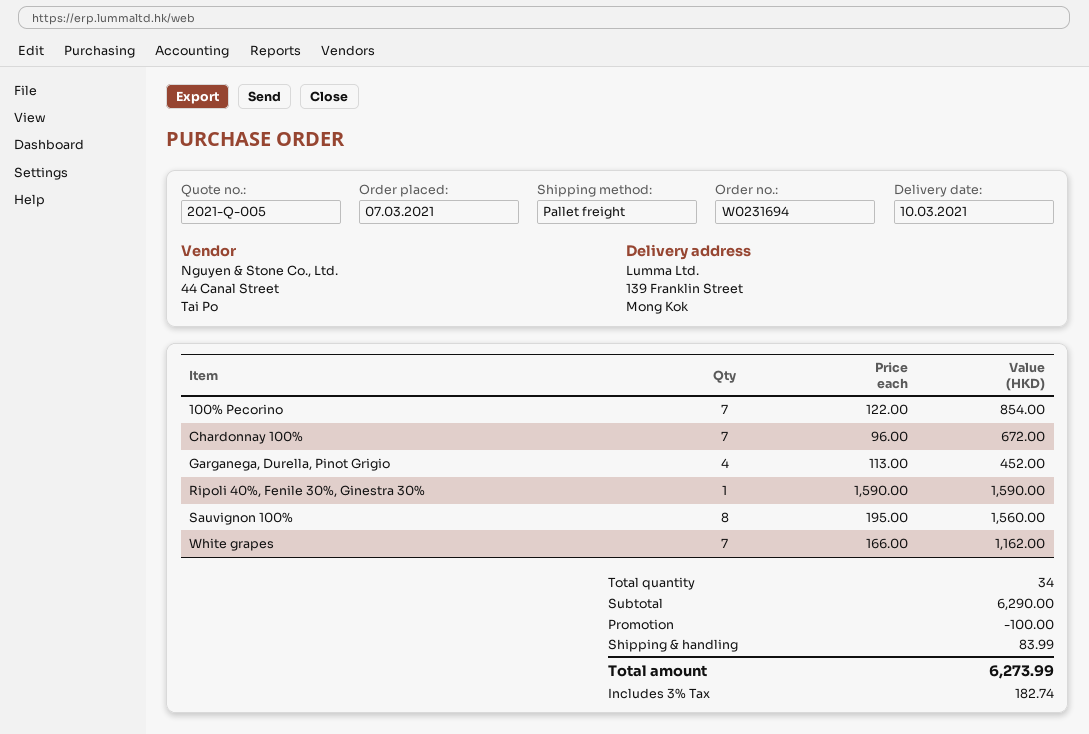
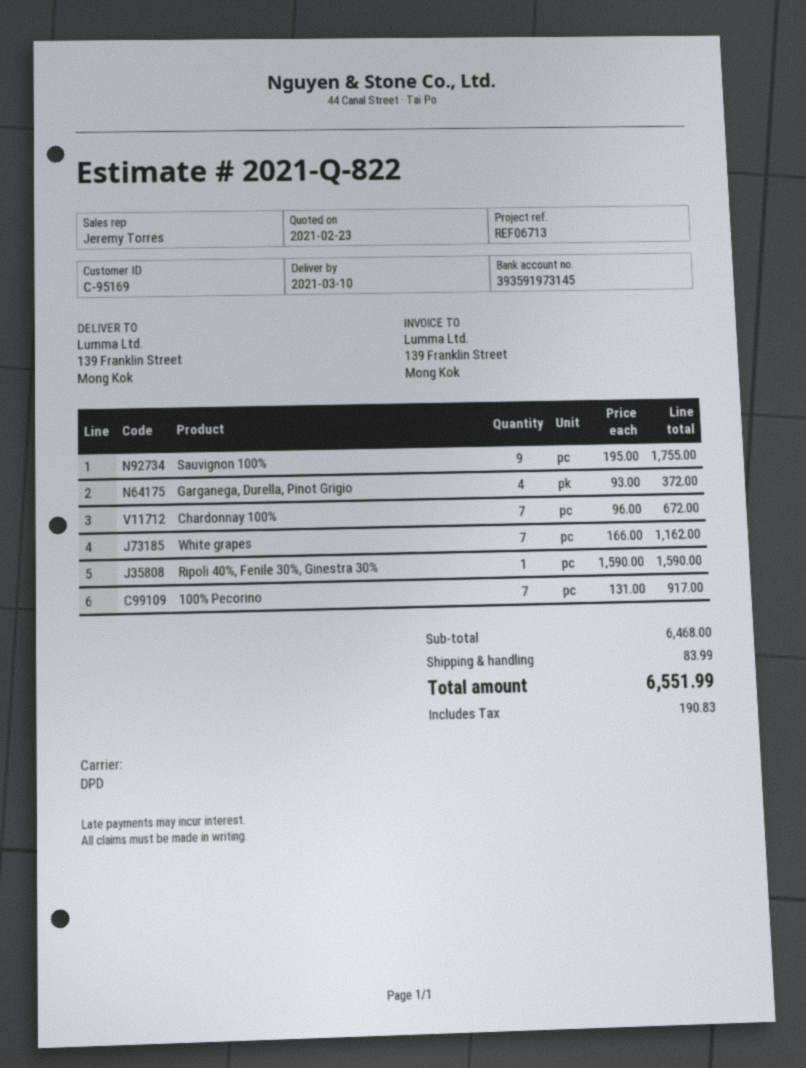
quote number: 2021-Q-005 -> 2021-Q-822
shipping method: pallet freight -> DPD
100% Pecorino: 7 x 122.00 = 854.00 -> 7 x 131.00 = 917.00
Garganega, Durella, Pinot Grigio: 4 x 113.00 = 452.00 -> 4 x 93.00 = 372.00
Sauvignon 100%: 8 x 195.00 = 1560.00 -> 9 x 195.00 = 1755.00
subtotal: 6290.00 -> 6468.00
discount: 100.00 -> none
tax: 182.74 -> 190.83
total: 6273.99 -> 6551.99

